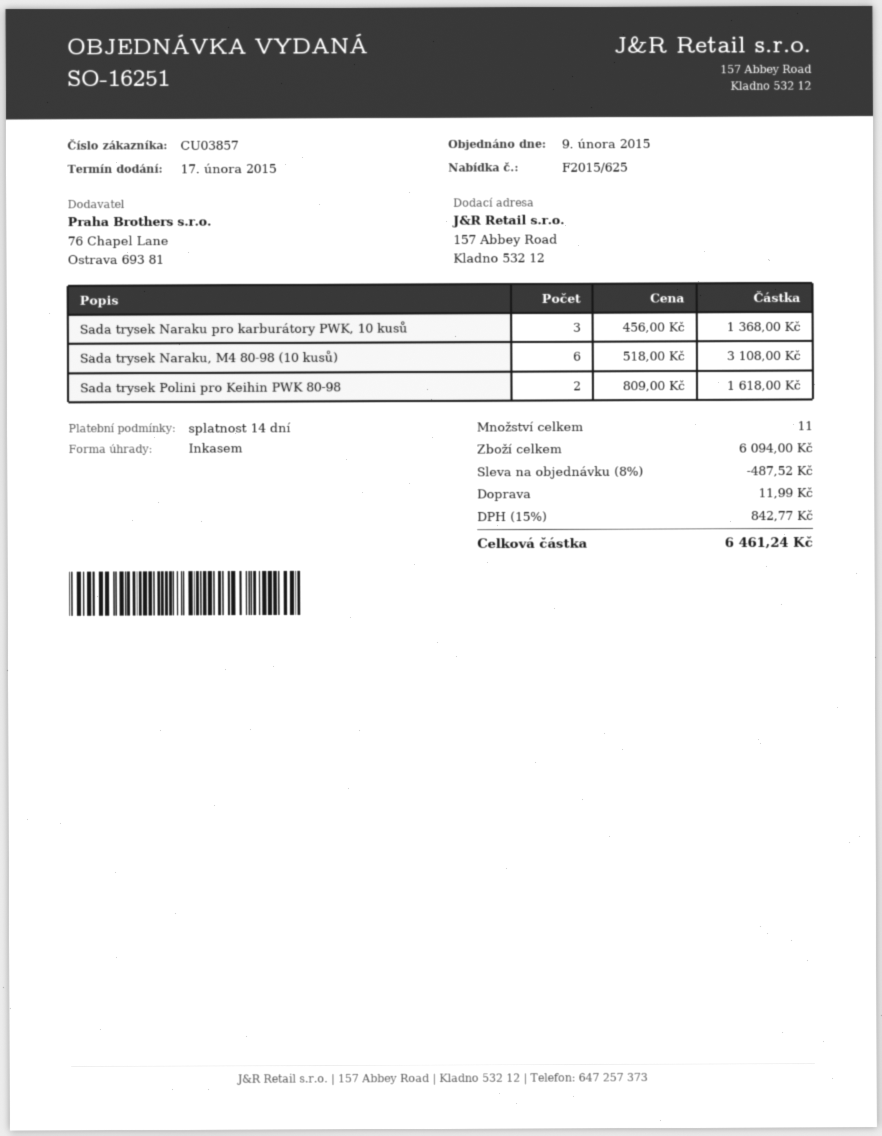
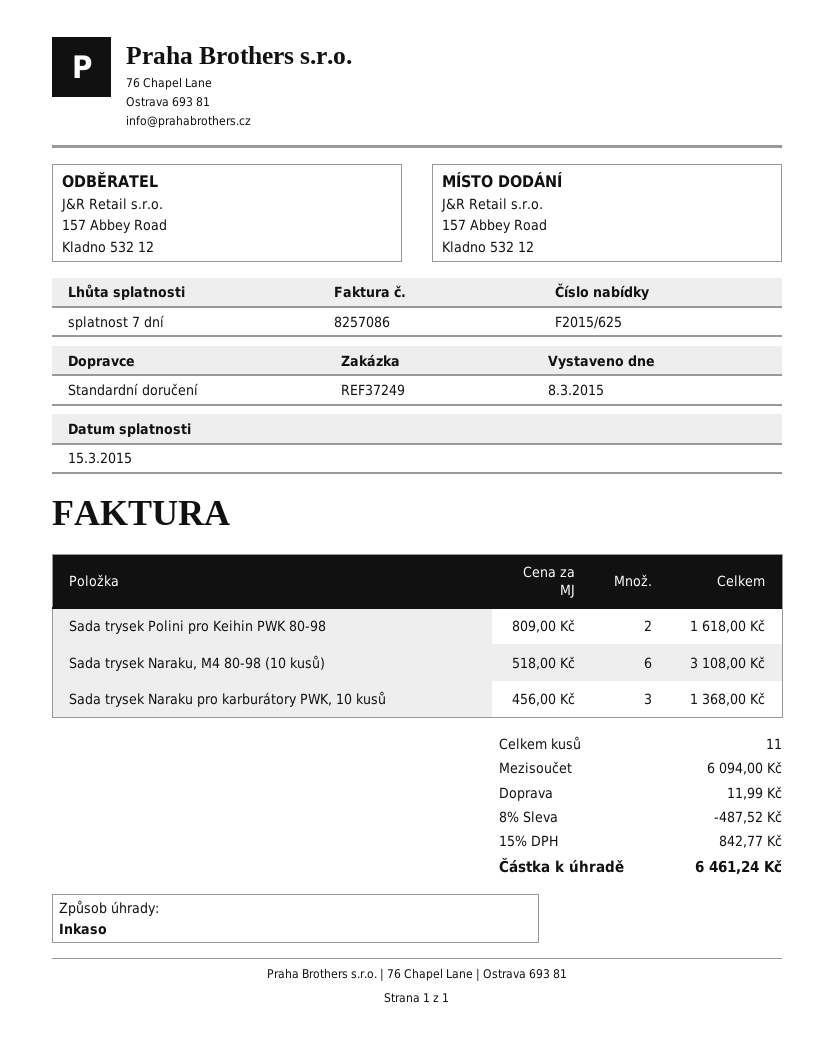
payment terms: 14 days -> 7 days

